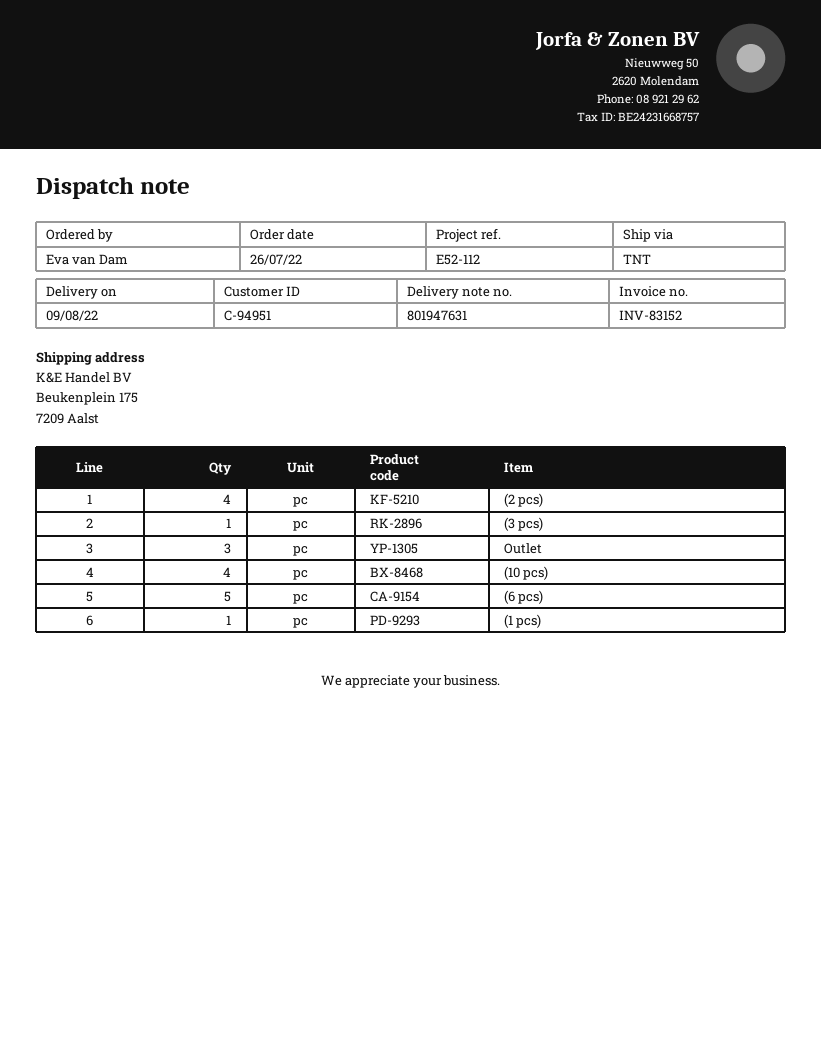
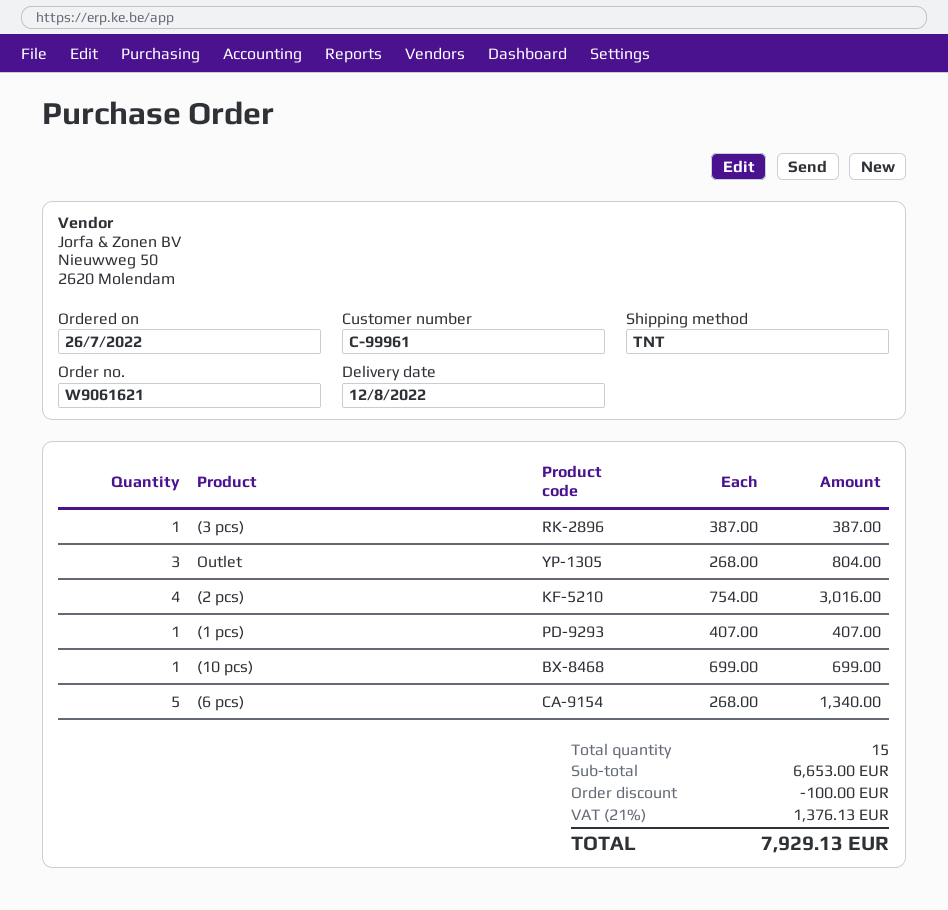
delivery date: 2022-08-09 -> 2022-08-12
customer number: C-94951 -> C-99961
(10 pcs): 4 -> 1

